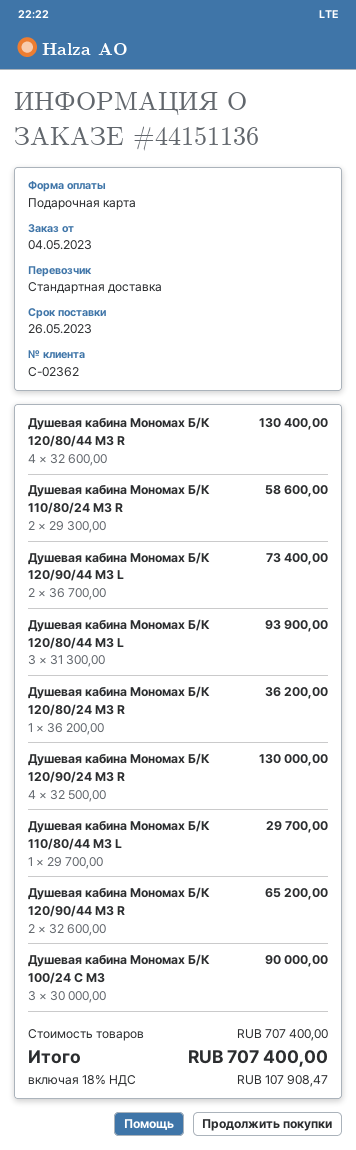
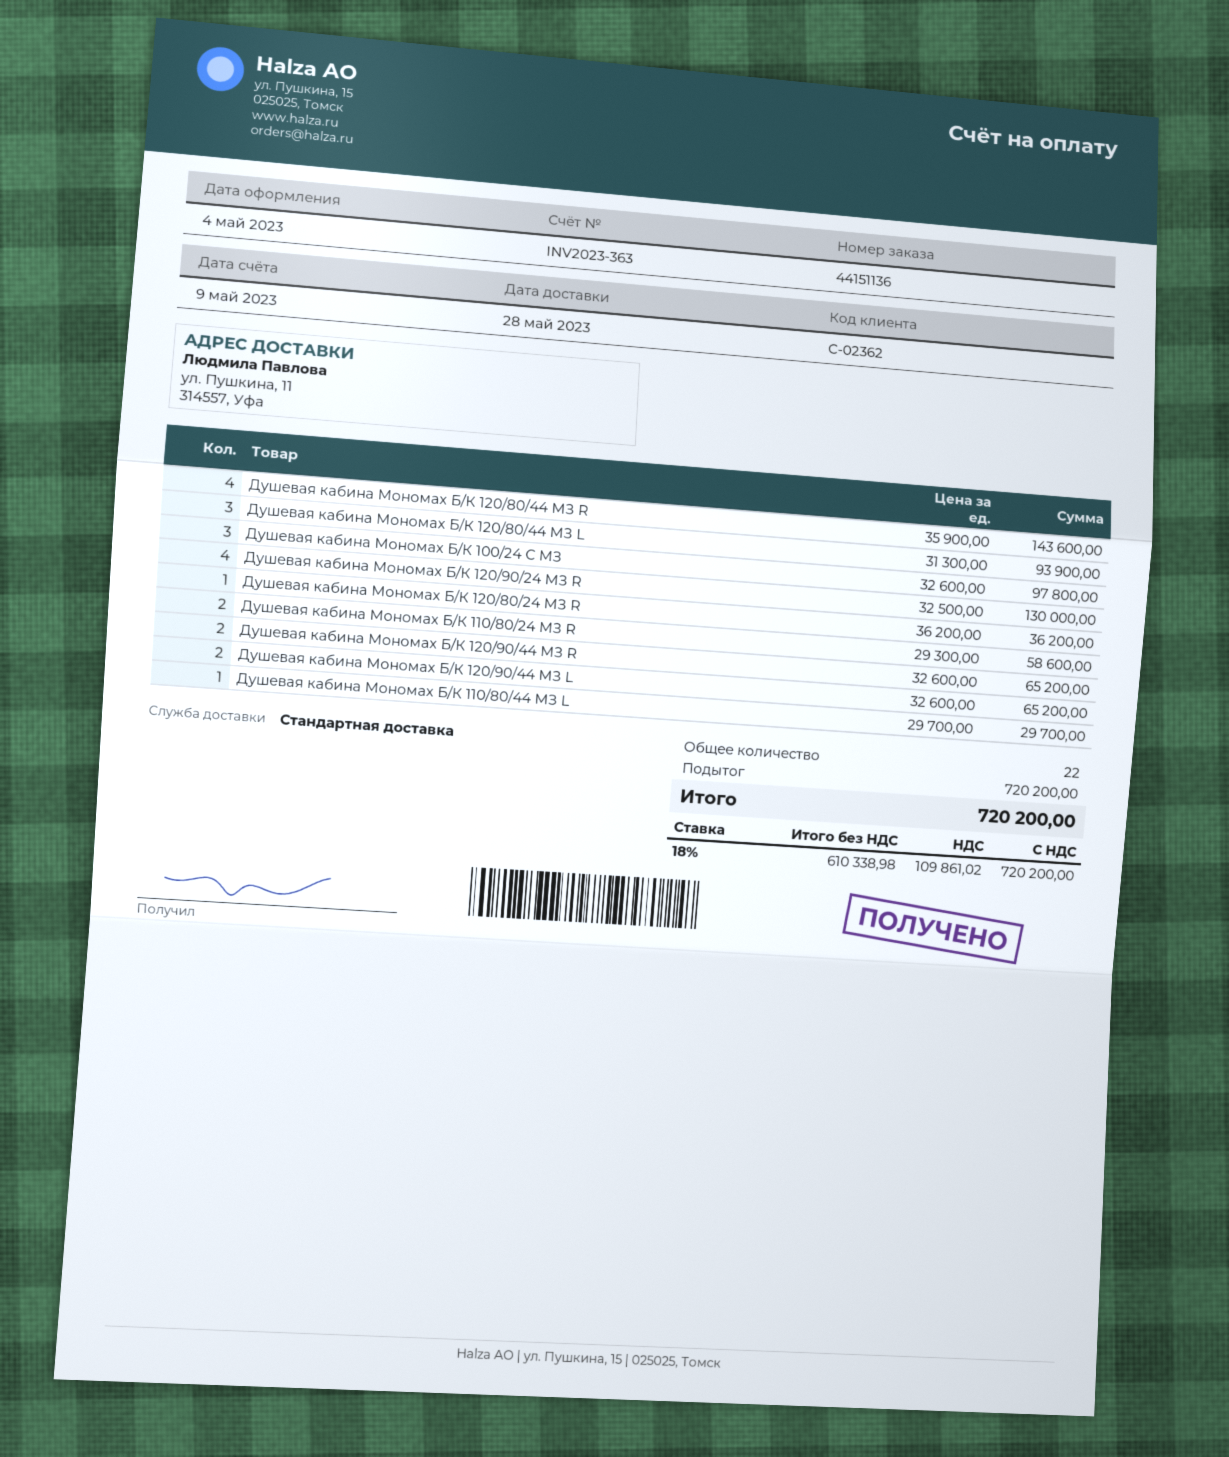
delivery date: 2023-05-26 -> 2023-05-28
Душевая кабина Мономах Б/К 120/80/44 МЗ R: 4 x 32600.00 = 130400.00 -> 4 x 35900.00 = 143600.00
Душевая кабина Мономах Б/К 120/90/44 МЗ L: 2 x 36700.00 = 73400.00 -> 2 x 32600.00 = 65200.00
Душевая кабина Мономах Б/К 100/24 С МЗ: 3 x 30000.00 = 90000.00 -> 3 x 32600.00 = 97800.00
subtotal: 707400.00 -> 720200.00
tax: 18% = 107908.47 -> 18% = 109861.02
total: 707400.00 -> 720200.00

